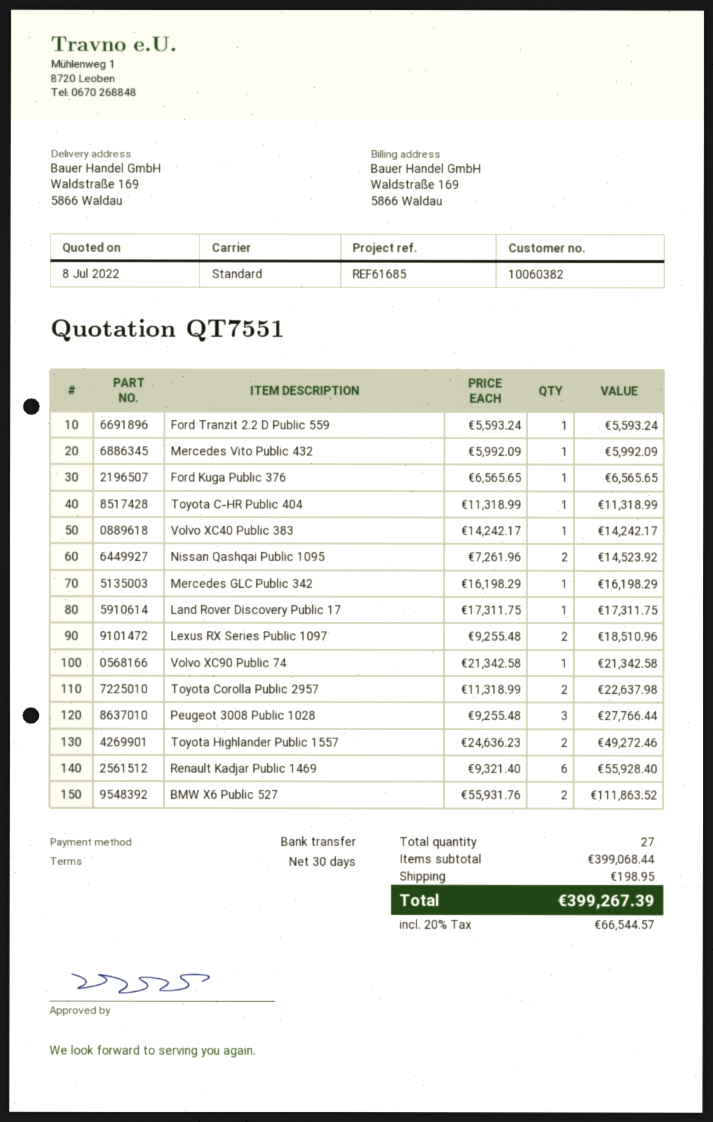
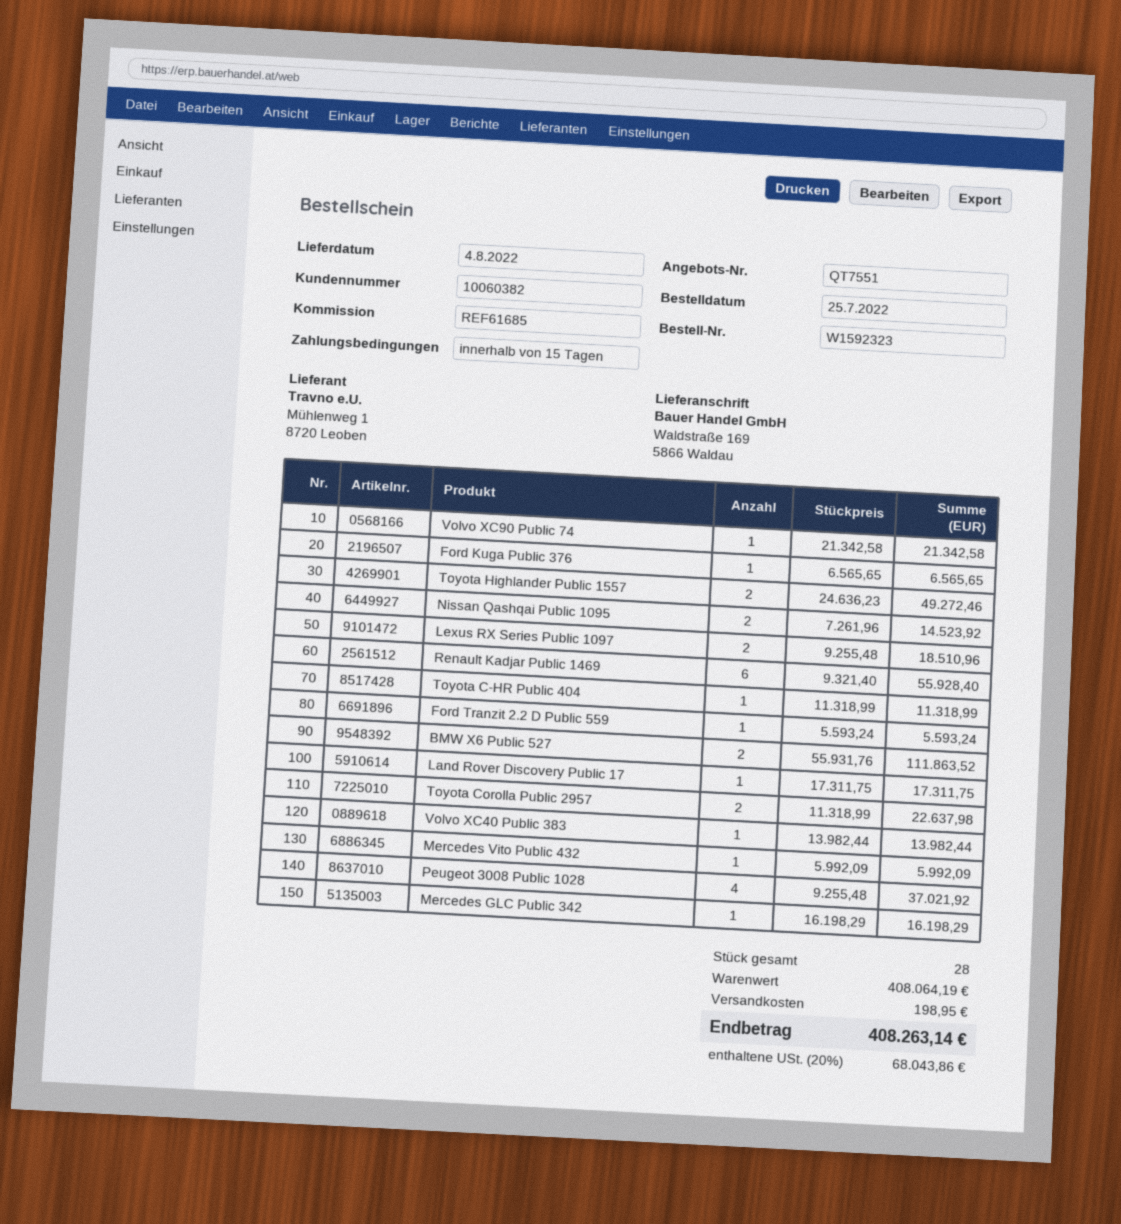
payment terms: 30 days -> 15 days
Volvo XC40 Public 383: 1 x 14242.17 = 14242.17 -> 1 x 13982.44 = 13982.44
Peugeot 3008 Public 1028: 3 x 9255.48 = 27766.44 -> 4 x 9255.48 = 37021.92
total quantity: 27 -> 28
subtotal: 399068.44 -> 408064.19
tax: 20% = 66544.57 -> 20% = 68043.86
total: 399267.39 -> 408263.14

